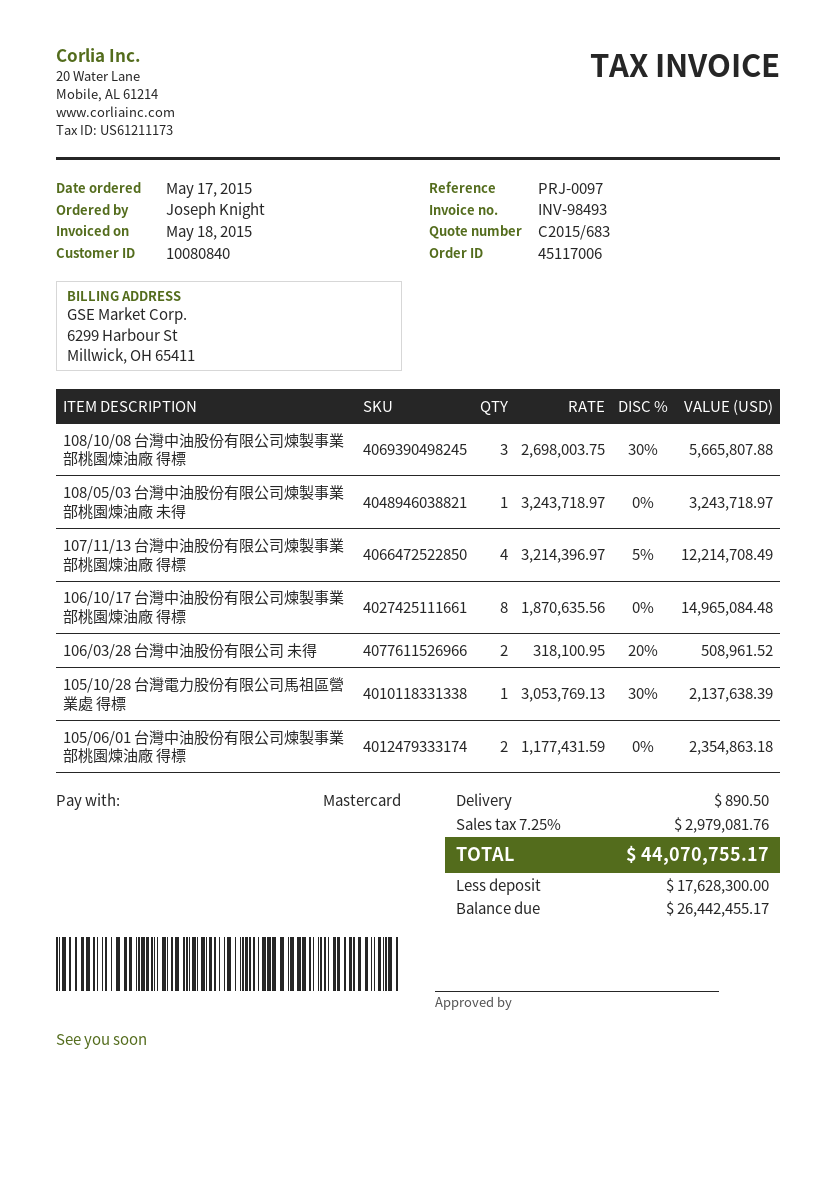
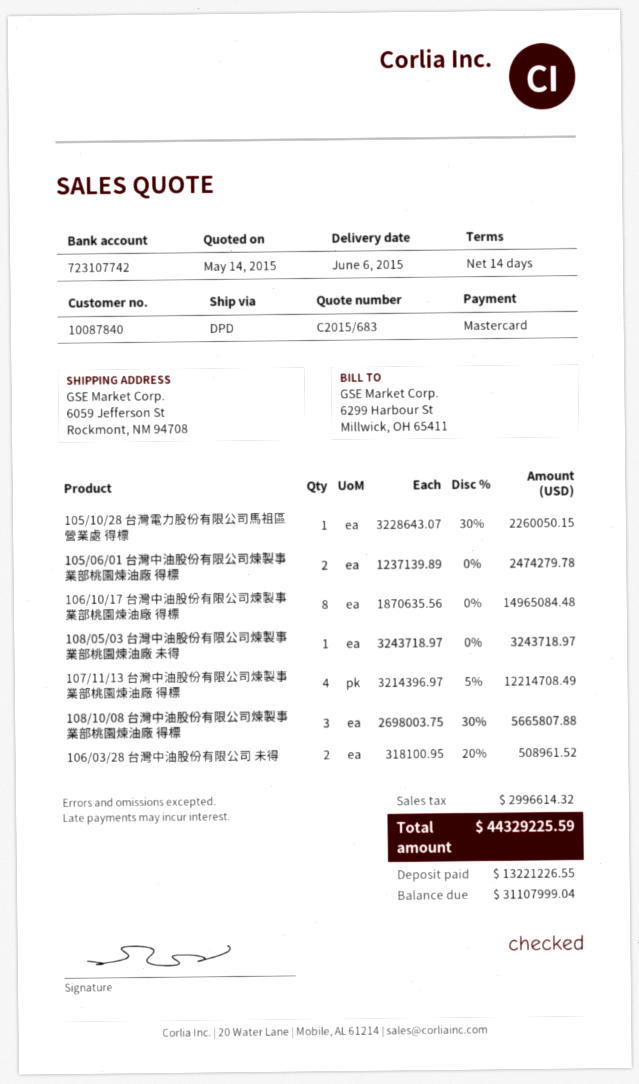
customer number: 10080840 -> 10087840
105/10/28 台灣電力股份有限公司馬祖區營業處 得標: 1 x 3053769.13 - 30% = 2137638.39 -> 1 x 3228643.07 - 30% = 2260050.15
105/06/01 台灣中油股份有限公司煉製事業部桃園煉油廠 得標: 2 x 1177431.59 = 2354863.18 -> 2 x 1237139.89 = 2474279.78
shipping: 890.50 -> none
tax: 2979081.76 -> 2996614.32
total: 44070755.17 -> 44329225.59
deposit: 17628300.00 -> 13221226.55
balance: 26442455.17 -> 31107999.04

